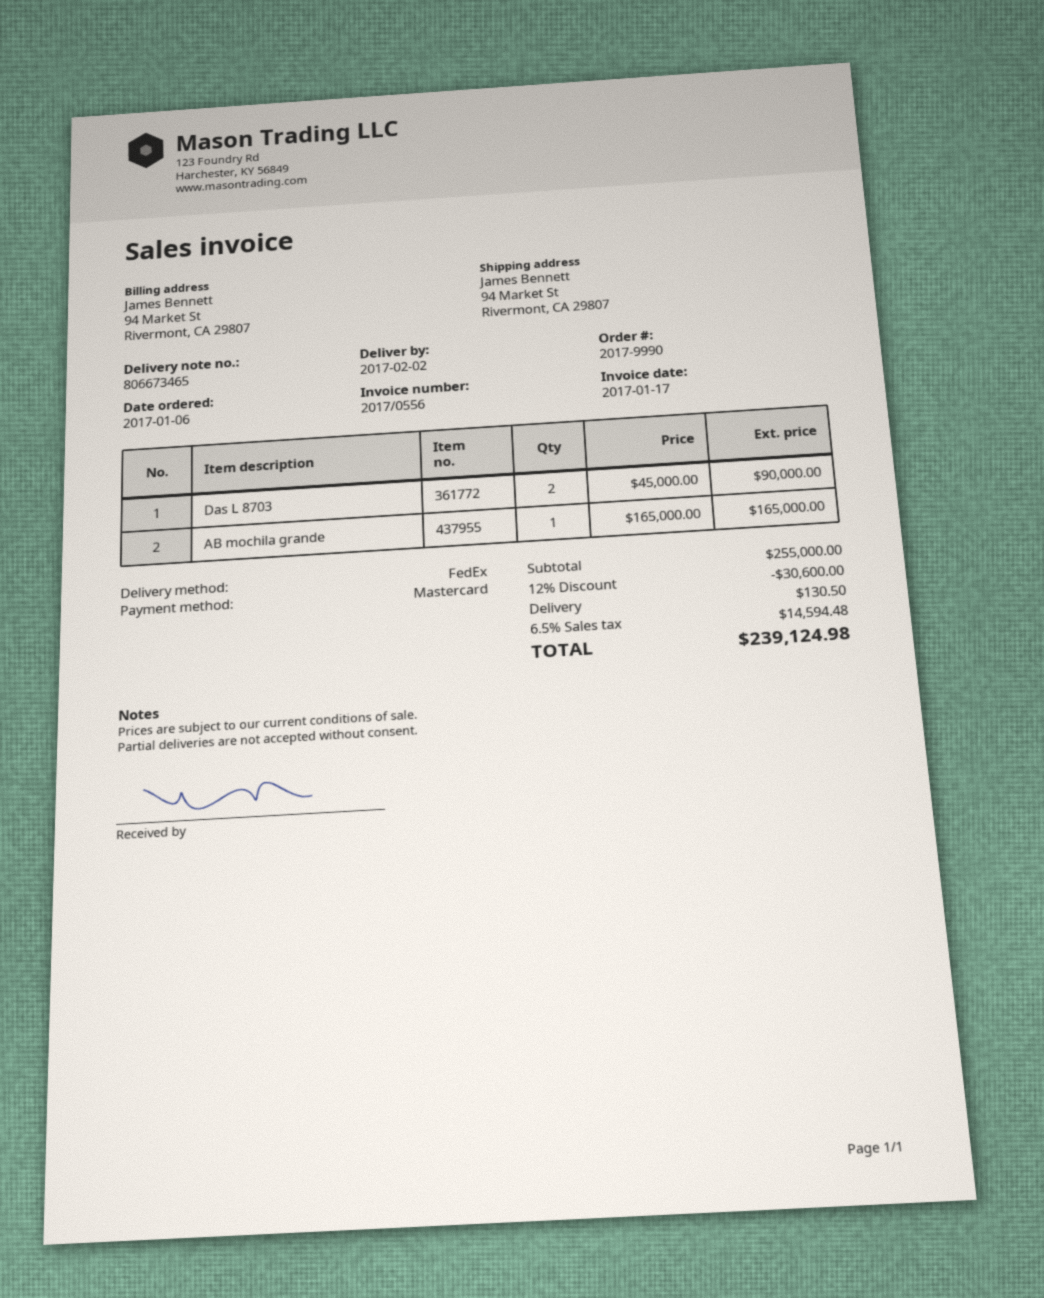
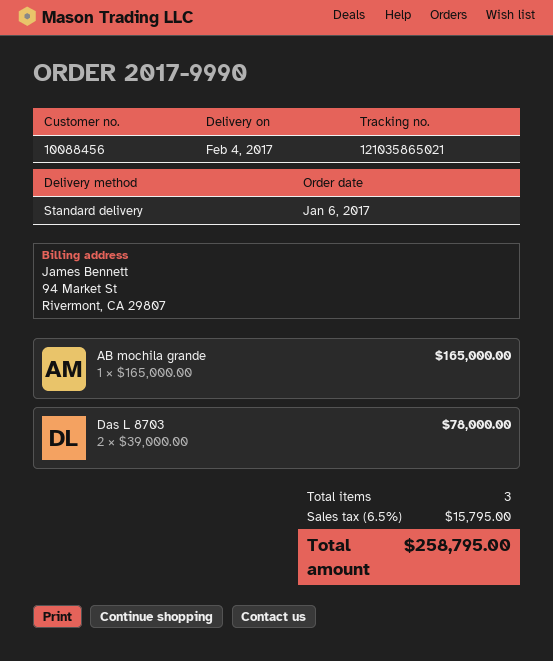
delivery date: 2017-02-02 -> 2017-02-04
shipping method: FedEx -> standard
Das L 8703: 2 x 45000.00 = 90000.00 -> 2 x 39000.00 = 78000.00
discount: 12% = 30600.00 -> none
shipping: 130.50 -> none
tax: 6.5% = 14594.48 -> 6.5% = 15795.00
total: 239124.98 -> 258795.00

